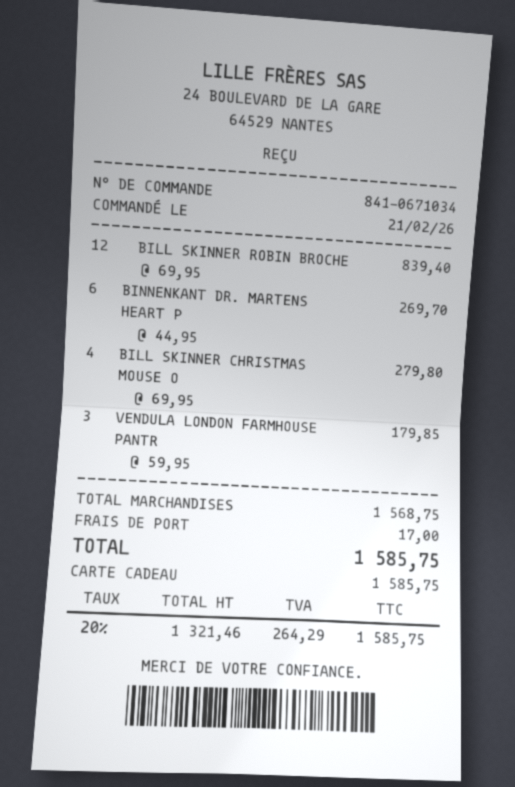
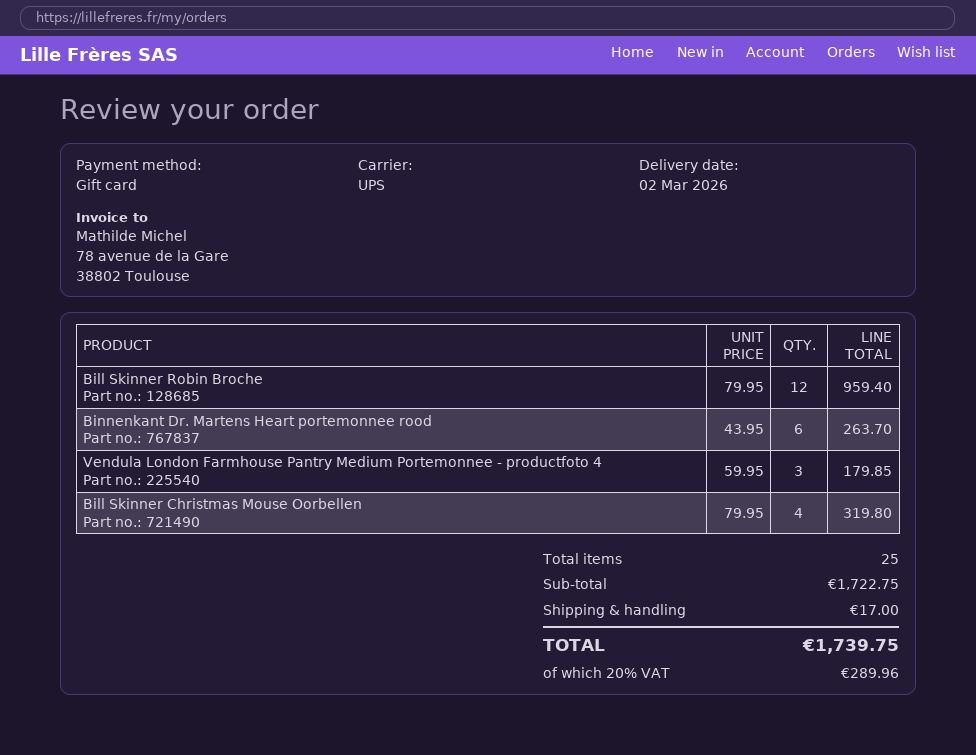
BILL SKINNER ROBIN BROCHE: 12 x 69.95 = 839.40 -> 12 x 79.95 = 959.40
BINNENKANT DR. MARTENS HEART P: 6 x 44.95 = 269.70 -> 6 x 43.95 = 263.70
BILL SKINNER CHRISTMAS MOUSE O: 4 x 69.95 = 279.80 -> 4 x 79.95 = 319.80
subtotal: 1568.75 -> 1722.75
tax: 20% = 264.29 -> 20% = 289.96
total: 1585.75 -> 1739.75

